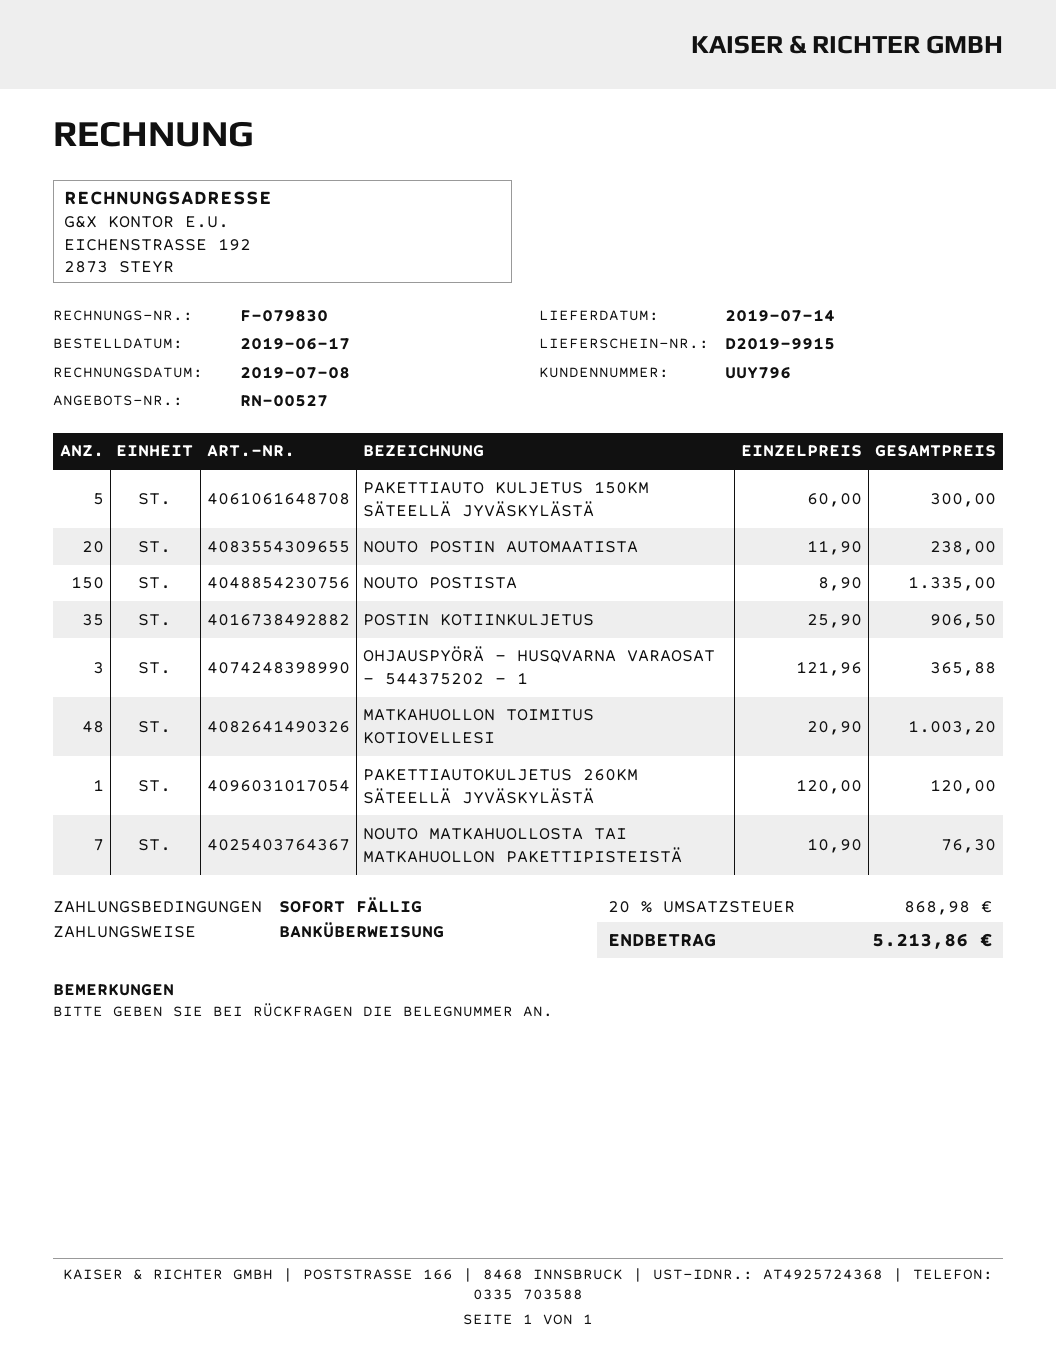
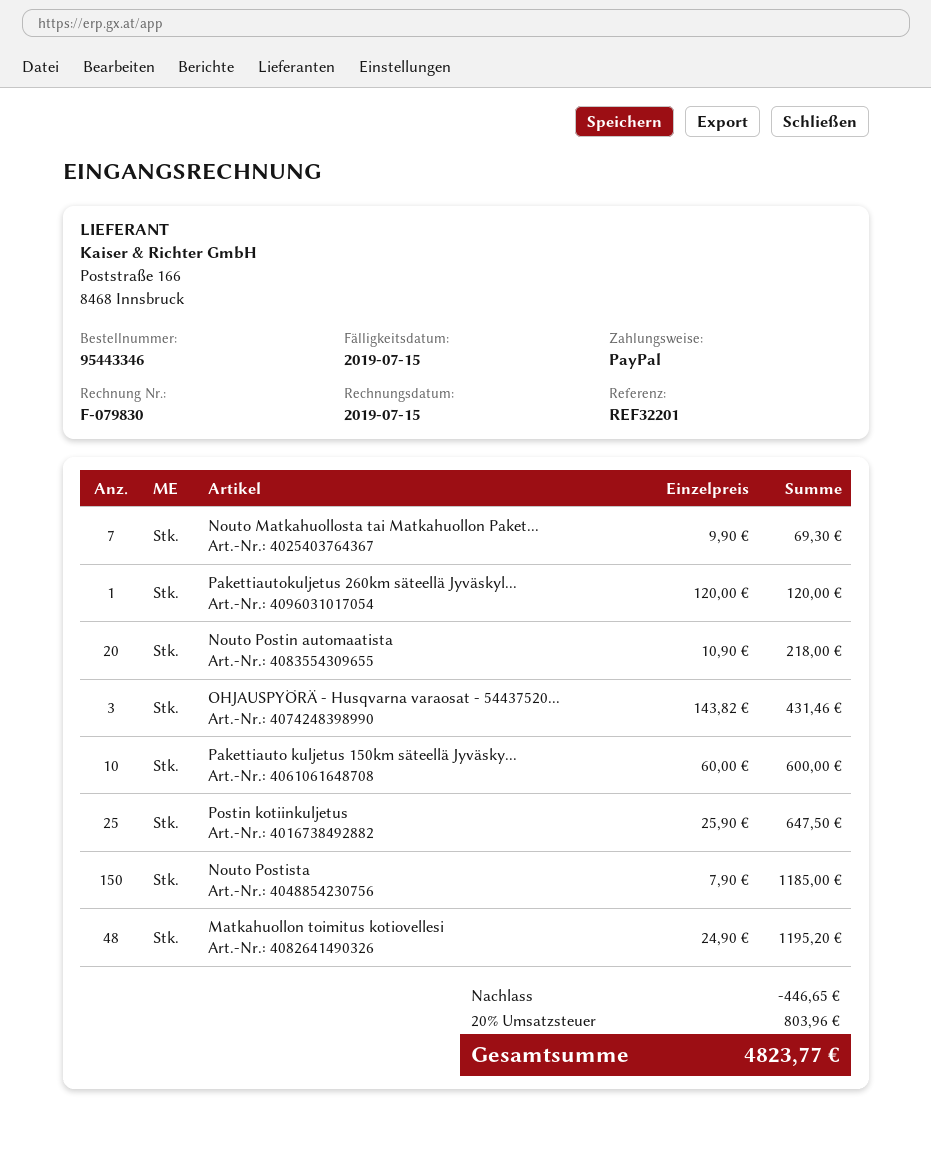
invoice date: 2019-07-08 -> 2019-07-15
payment method: bank transfer -> PayPal
PAKETTIAUTO KULJETUS 150KM SÄTEELLÄ JYVÄSKYLÄSTÄ: 5 x 60.00 = 300.00 -> 10 x 60.00 = 600.00
NOUTO POSTIN AUTOMAATISTA: 20 x 11.90 = 238.00 -> 20 x 10.90 = 218.00
NOUTO POSTISTA: 150 x 8.90 = 1335.00 -> 150 x 7.90 = 1185.00
POSTIN KOTIINKULJETUS: 35 x 25.90 = 906.50 -> 25 x 25.90 = 647.50
OHJAUSPYÖRÄ - HUSQVARNA VARAOSAT - 544375202 - 1: 3 x 121.96 = 365.88 -> 3 x 143.82 = 431.46
MATKAHUOLLON TOIMITUS KOTIOVELLESI: 48 x 20.90 = 1003.20 -> 48 x 24.90 = 1195.20
NOUTO MATKAHUOLLOSTA TAI MATKAHUOLLON PAKETTIPISTEISTÄ: 7 x 10.90 = 76.30 -> 7 x 9.90 = 69.30
discount: none -> 446.65
tax: 20% = 868.98 -> 20% = 803.96
total: 5213.86 -> 4823.77

